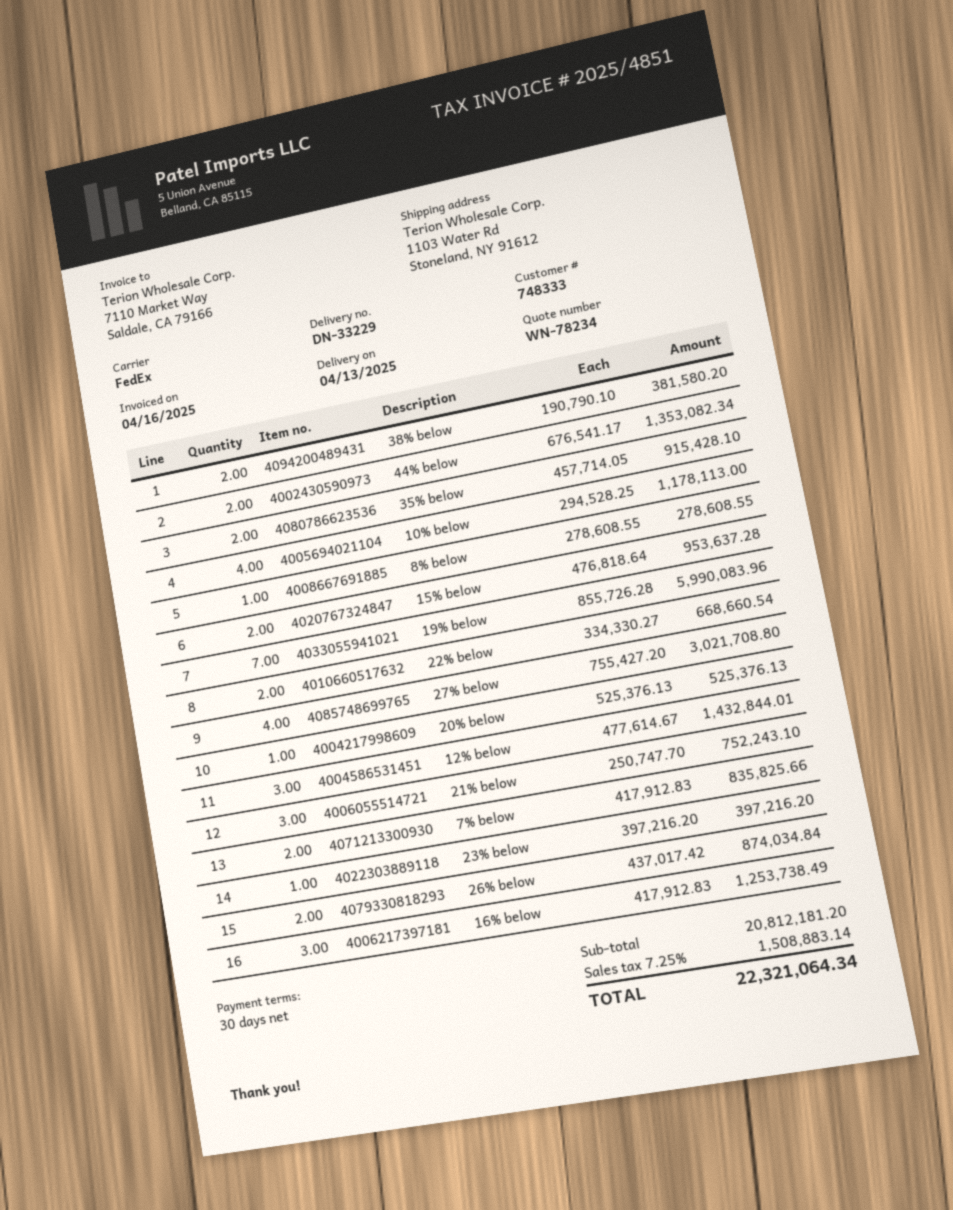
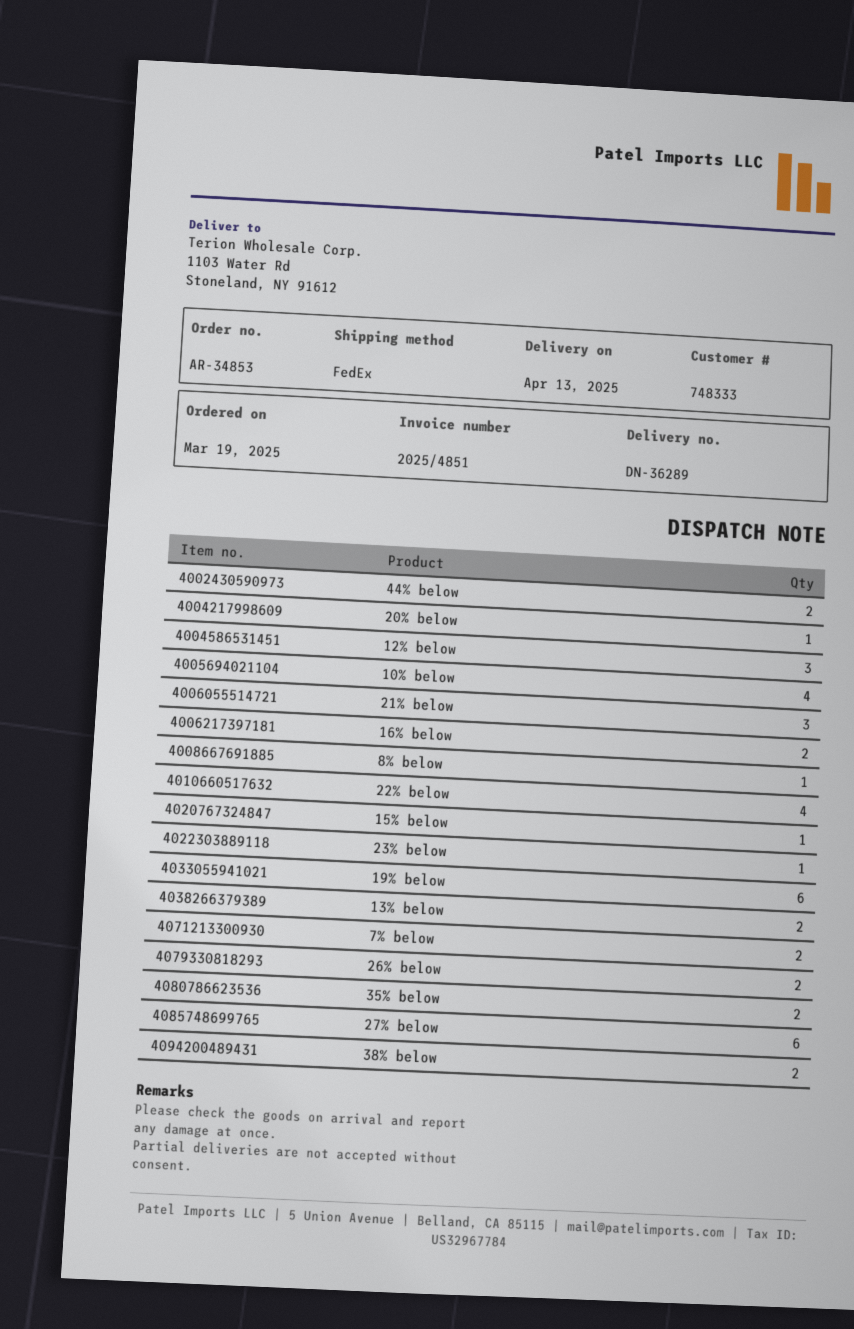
delivery note number: DN-33229 -> DN-36289
15% below: 2 -> 1
19% below: 7 -> 6
22% below: 2 -> 4
27% below: 4 -> 6
16% below: 3 -> 2
13% below: none -> 2

